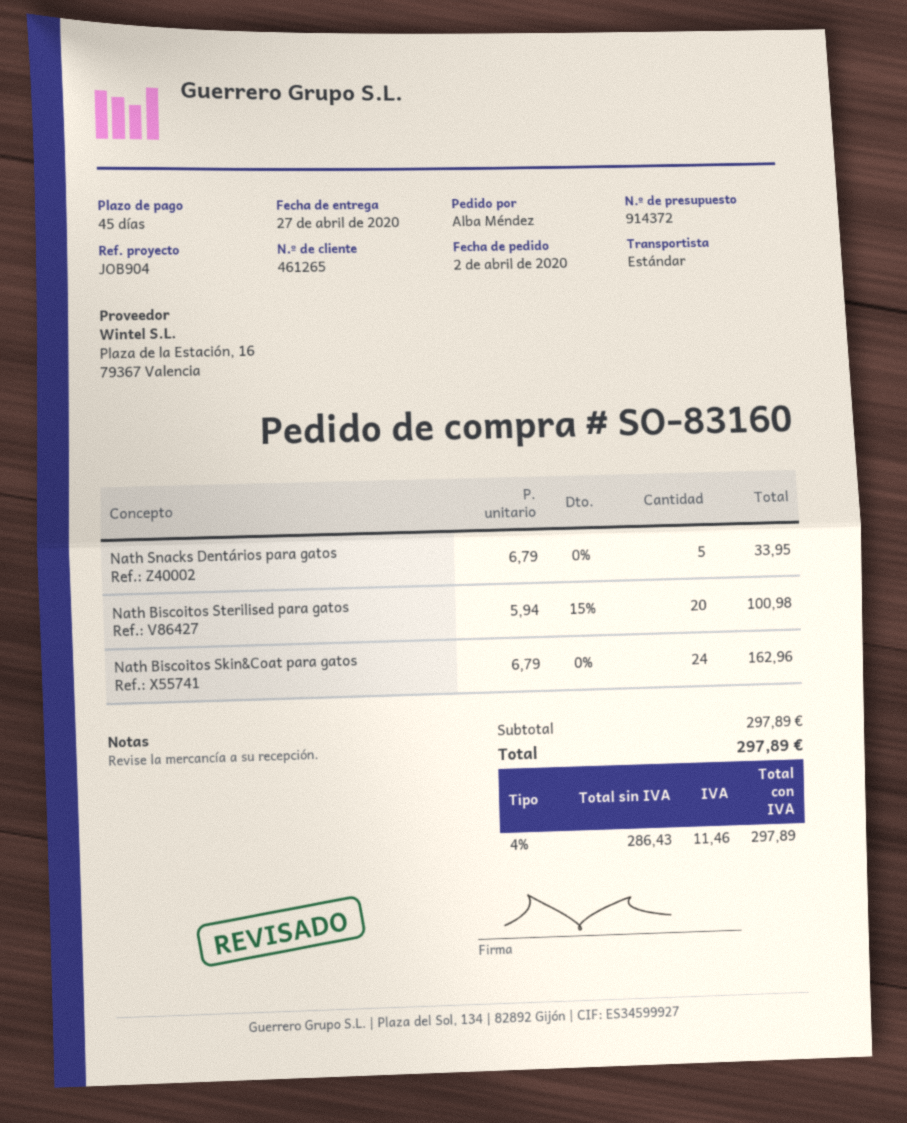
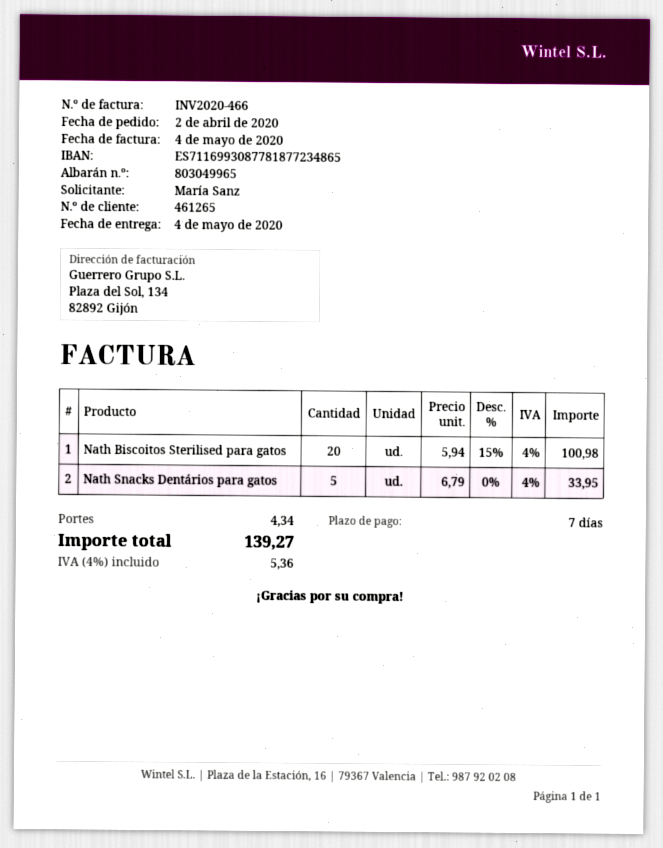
delivery date: 2020-04-27 -> 2020-05-04
payment terms: 45 days -> 7 days
ordered by: Alba Méndez -> María Sanz
Nath Biscoitos Skin&Coat para gatos: 24 x 6.79 = 162.96 -> none
shipping: none -> 4.34
tax: 4% = 11.46 -> 4% = 5.36
total: 297.89 -> 139.27

